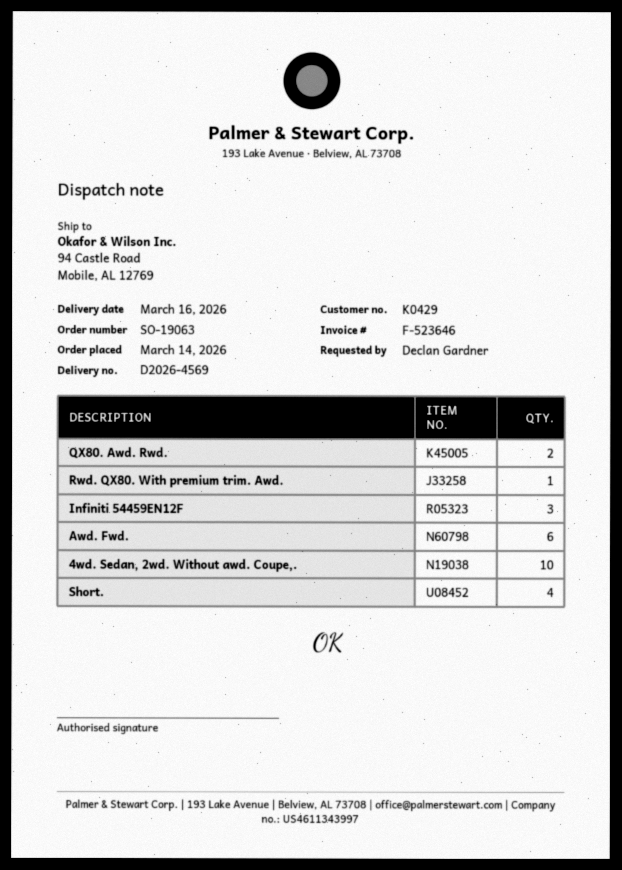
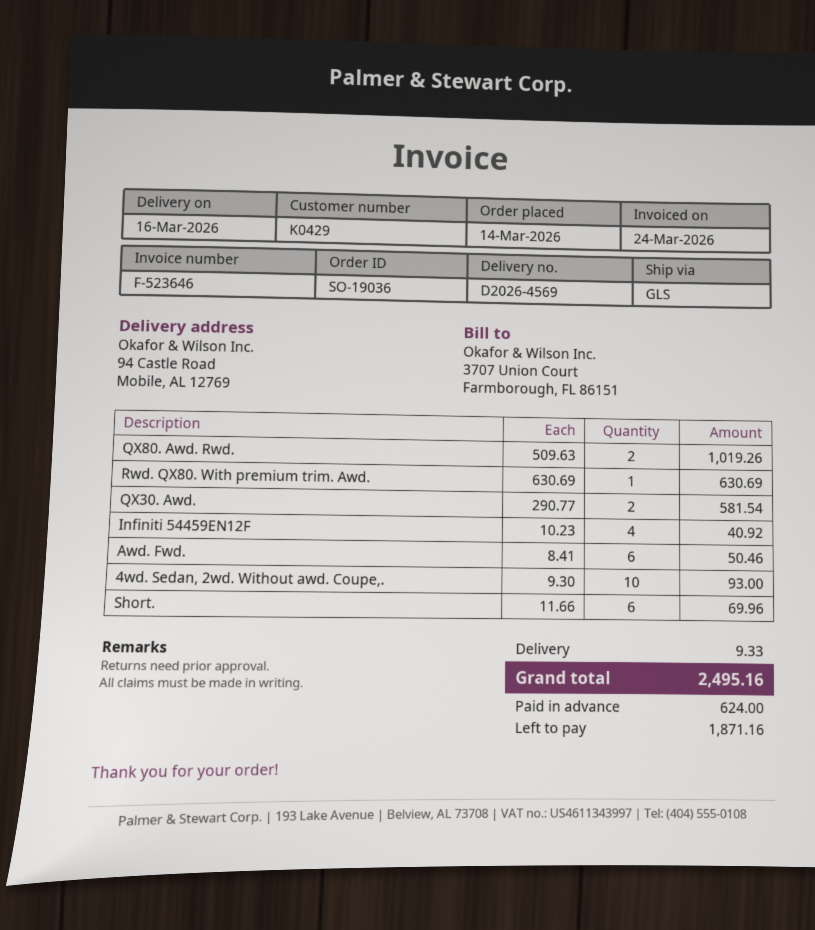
order number: SO-19063 -> SO-19036
Infiniti 54459EN12F: 3 -> 4
Short.: 4 -> 6
QX30. Awd.: none -> 2

